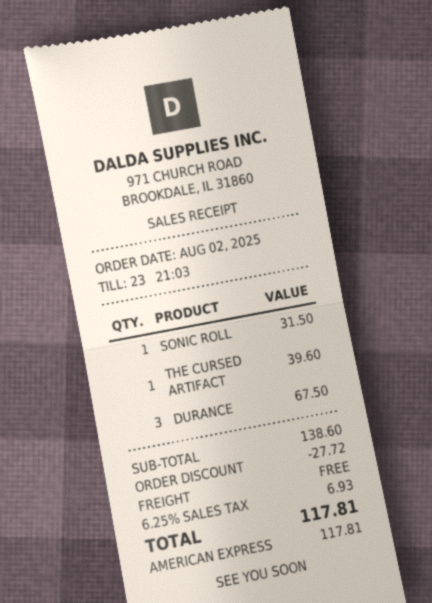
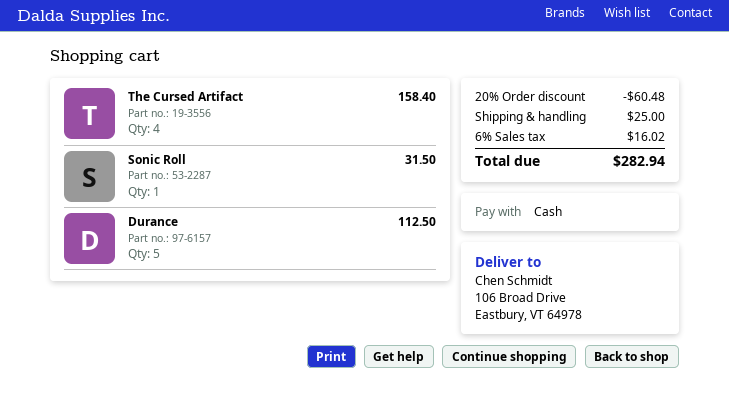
payment method: American Express -> cash
THE CURSED ARTIFACT: 1 for 39.60 -> 4 for 158.40
DURANCE: 3 for 67.50 -> 5 for 112.50
discount: 27.72 -> 60.48
shipping: 0.00 -> 25.00
tax: 6.25% = 6.93 -> 6% = 16.02
total: 117.81 -> 282.94

